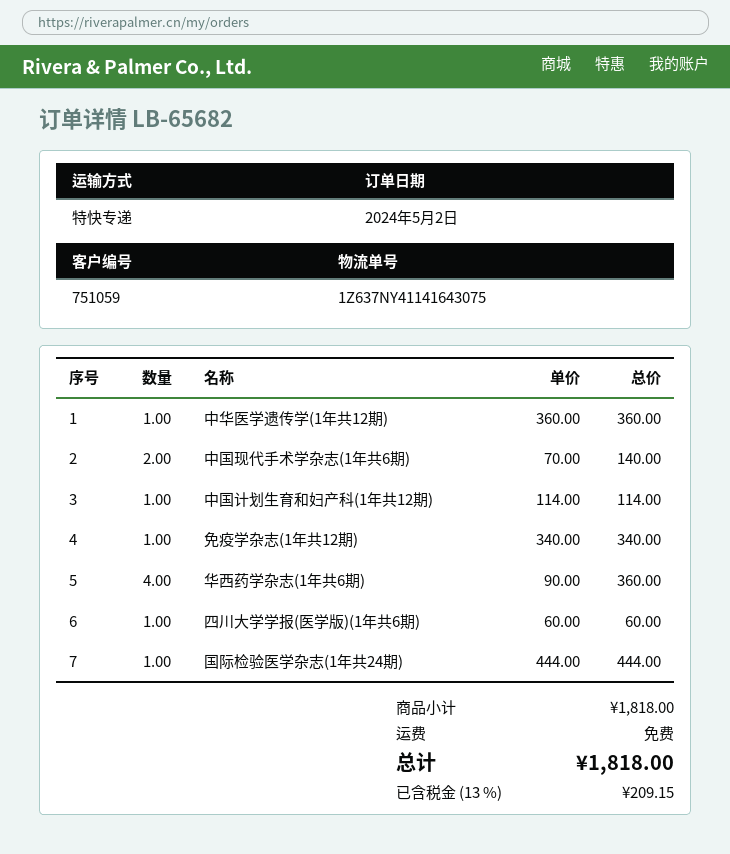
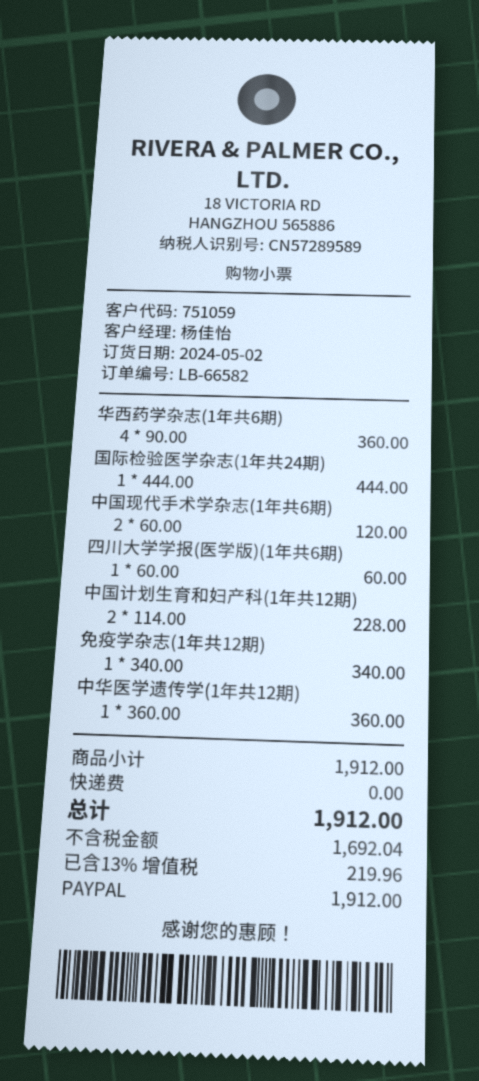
order number: LB-65682 -> LB-66582
中国现代手术学杂志(1年共6期): 2 x 70.00 = 140.00 -> 2 x 60.00 = 120.00
中国计划生育和妇产科(1年共12期): 1 x 114.00 = 114.00 -> 2 x 114.00 = 228.00
subtotal: 1818.00 -> 1912.00
tax: 13% = 209.15 -> 13% = 219.96
total: 1818.00 -> 1912.00

